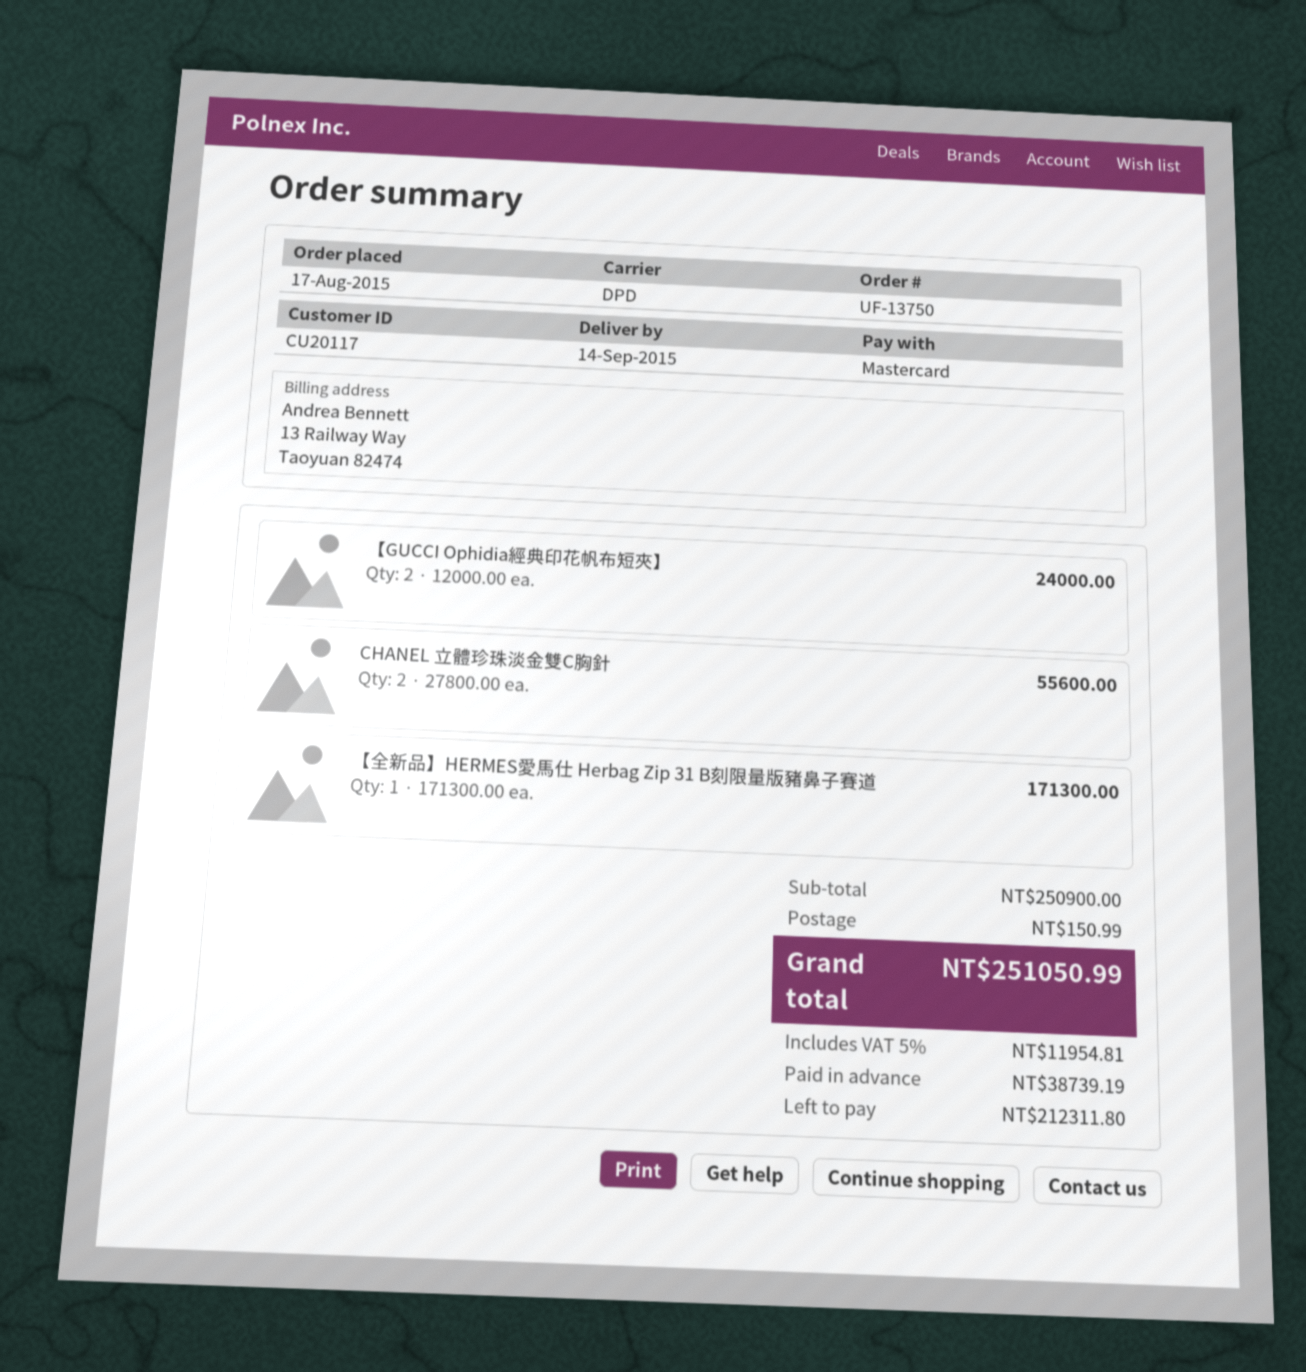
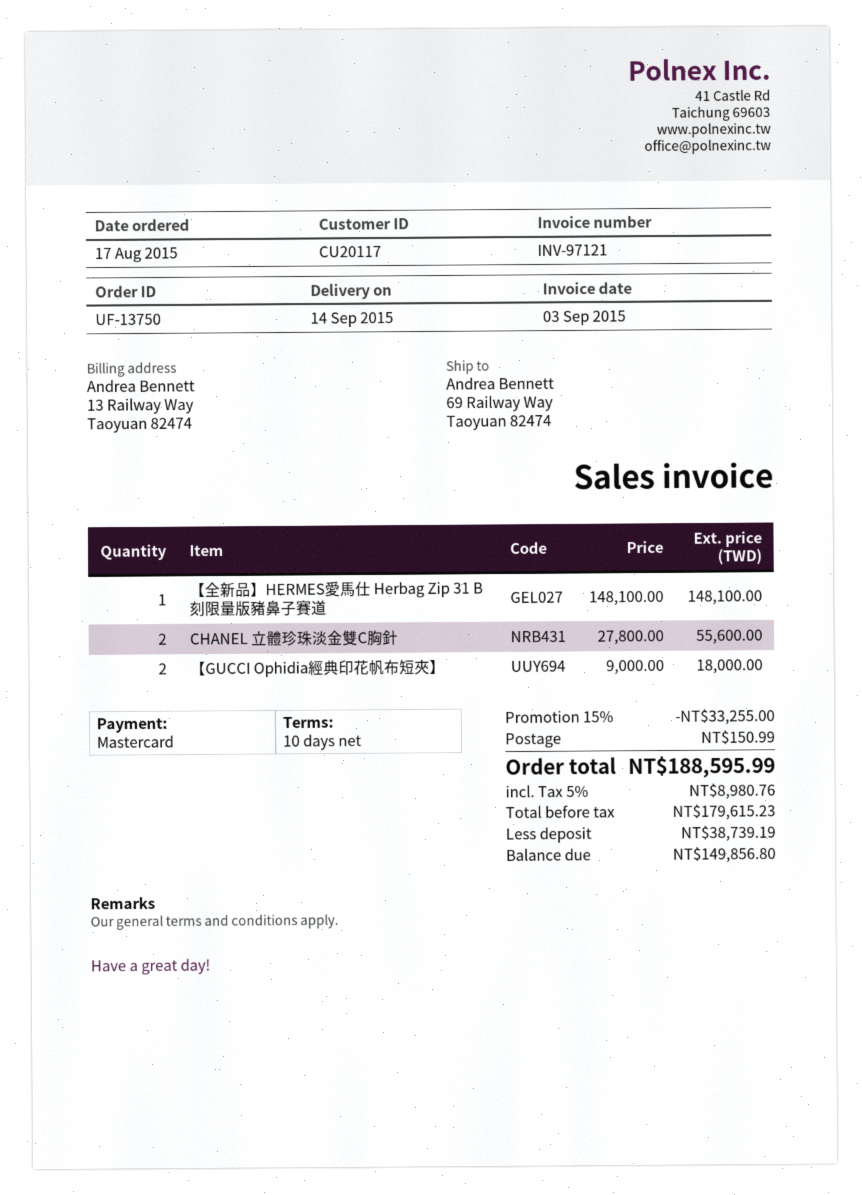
【GUCCI Ophidia經典印花帆布短夾】: 2 x 12000.00 = 24000.00 -> 2 x 9000.00 = 18000.00
【全新品】HERMES愛馬仕 Herbag Zip 31 B刻限量版豬鼻子賽道: 1 x 171300.00 = 171300.00 -> 1 x 148100.00 = 148100.00
discount: none -> 15% = 33255.00
tax: 5% = 11954.81 -> 5% = 8980.76
total: 251050.99 -> 188595.99
balance: 212311.80 -> 149856.80

